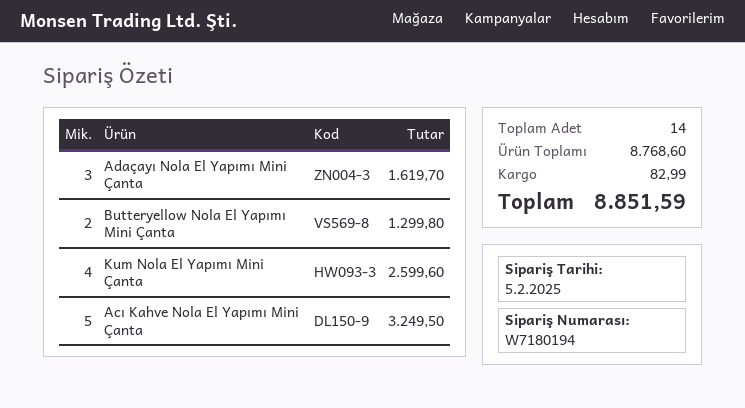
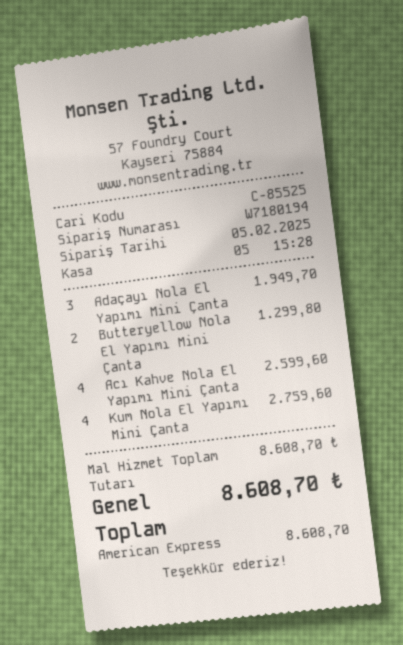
Adaçayı Nola El Yapımı Mini Çanta: 3 for 1619.70 -> 3 for 1949.70
Kum Nola El Yapımı Mini Çanta: 4 for 2599.60 -> 4 for 2759.60
Acı Kahve Nola El Yapımı Mini Çanta: 5 for 3249.50 -> 4 for 2599.60
subtotal: 8768.60 -> 8608.70
shipping: 82.99 -> none
total: 8851.59 -> 8608.70

